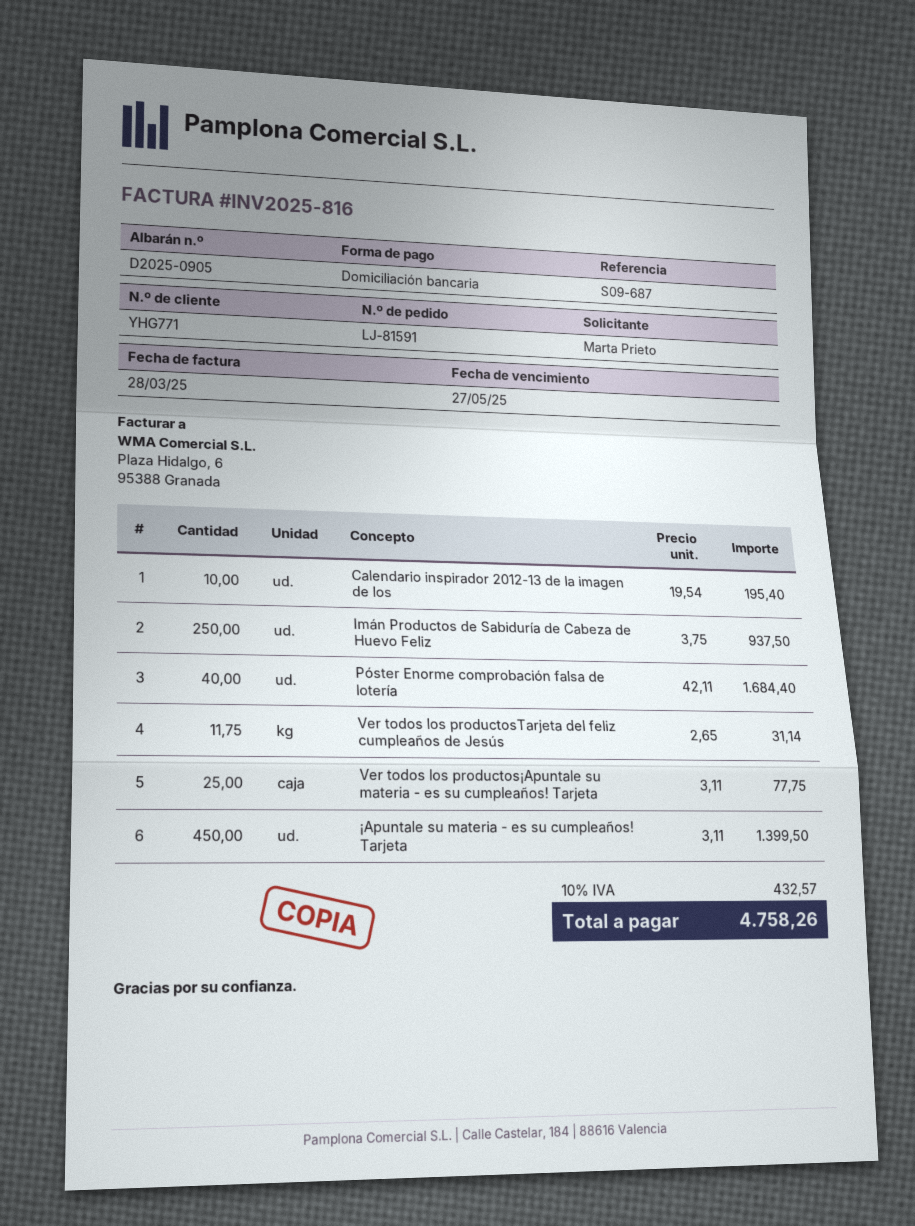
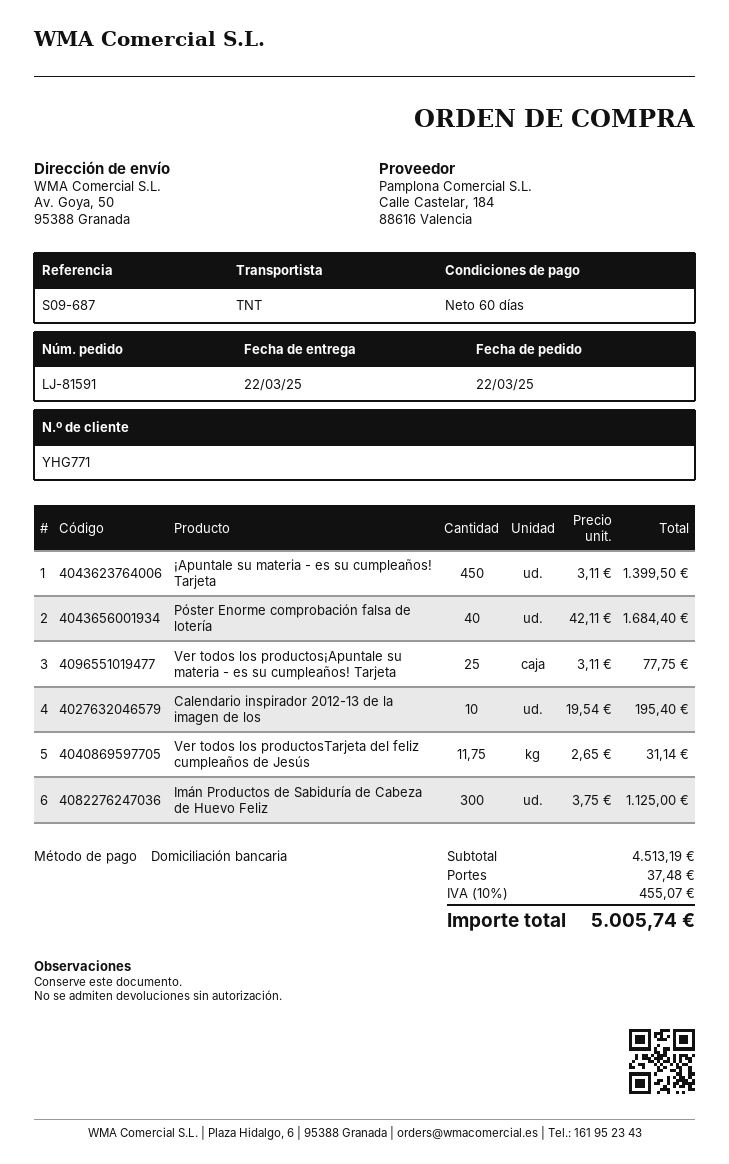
Imán Productos de Sabiduría de Cabeza de Huevo Feliz: 250 x 3.75 = 937.50 -> 300 x 3.75 = 1125.00
shipping: none -> 37.48
tax: 10% = 432.57 -> 10% = 455.07
total: 4758.26 -> 5005.74

